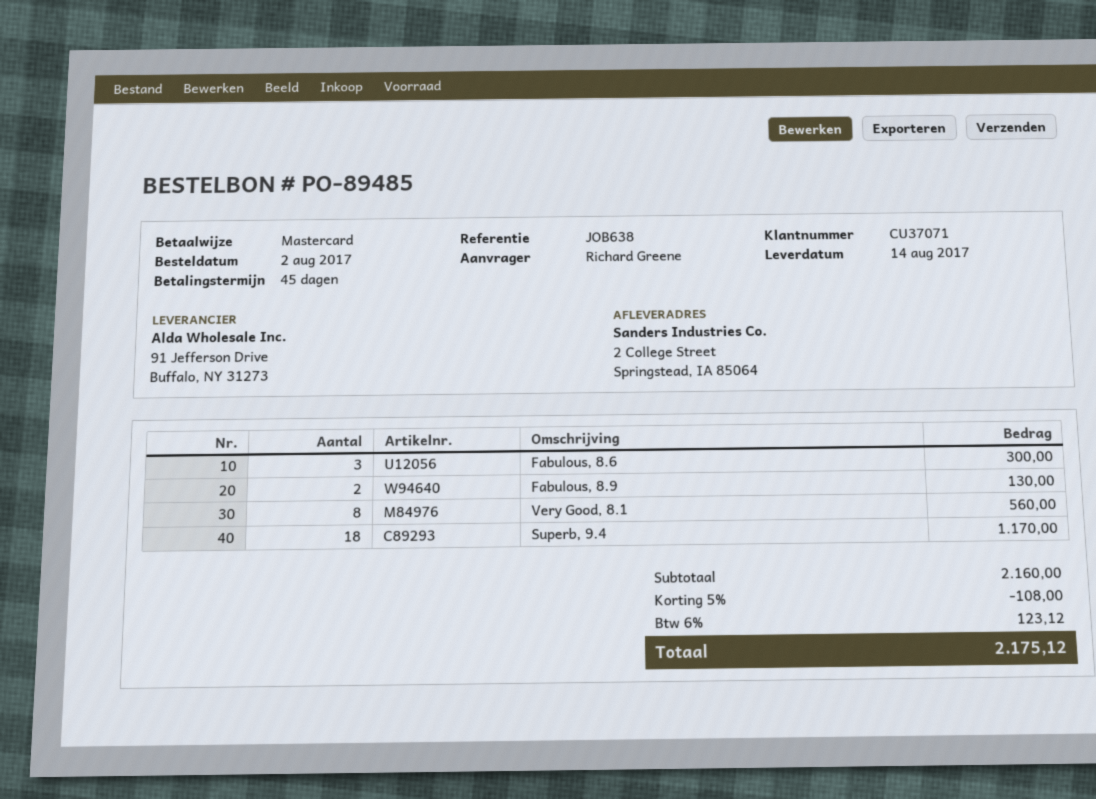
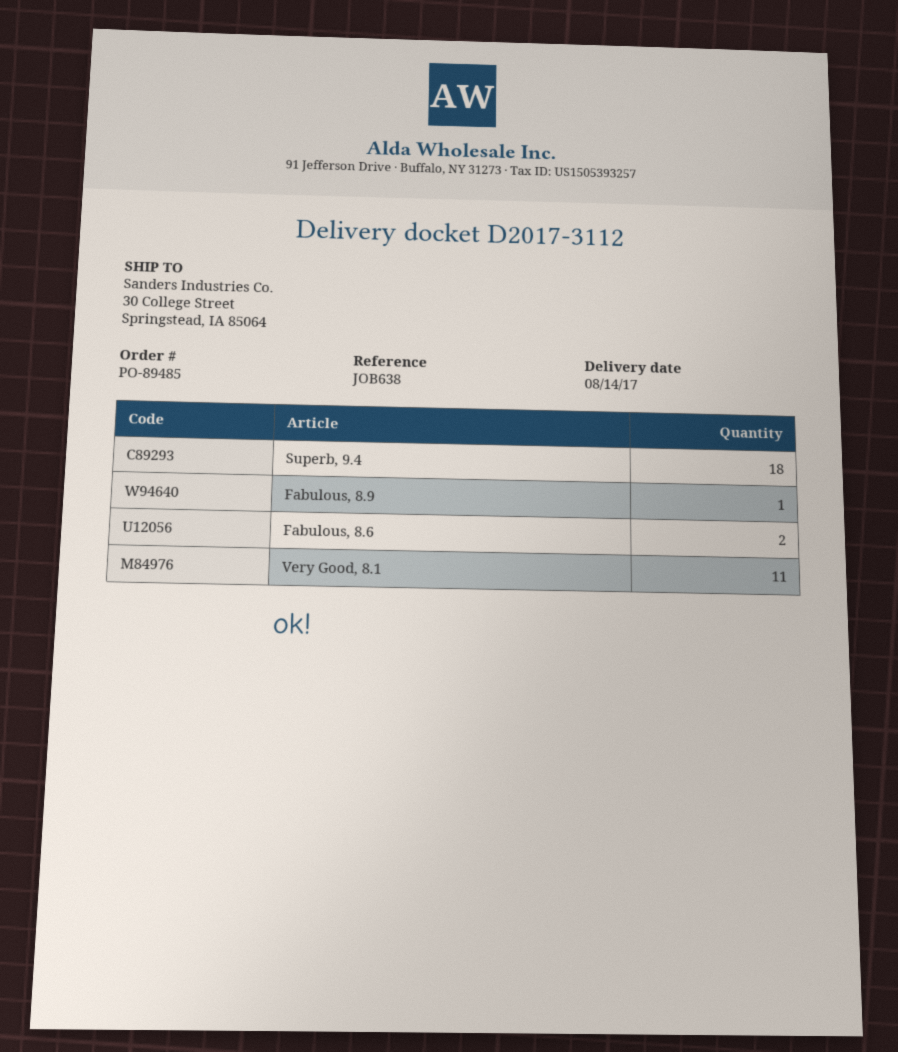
ship to: 2 College Street, Springstead, IA 85064 -> 30 College Street, Springstead, IA 85064
Fabulous, 8.6: 3 -> 2
Fabulous, 8.9: 2 -> 1
Very Good, 8.1: 8 -> 11

